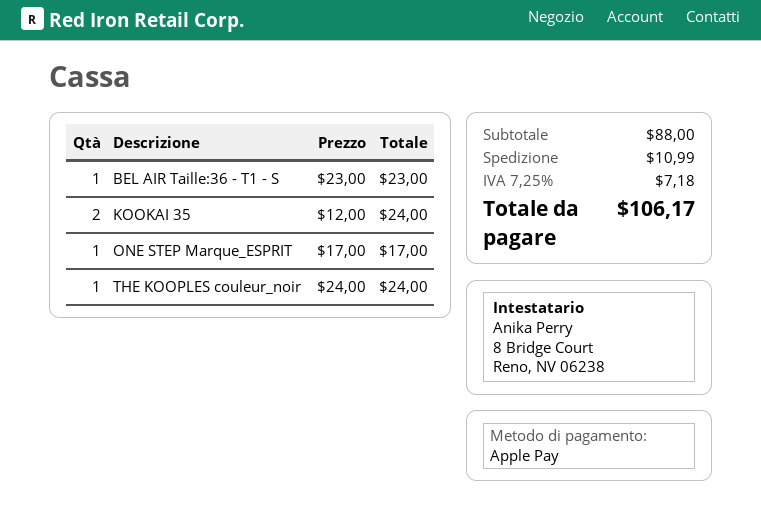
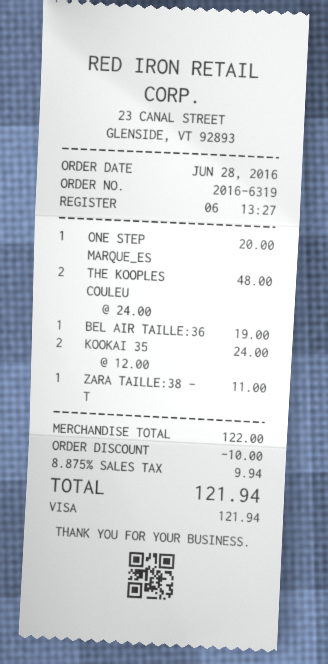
payment method: Apple Pay -> Visa
BEL AIR Taille:36 - T1 - S: 1 x 23.00 = 23.00 -> 1 x 19.00 = 19.00
ONE STEP Marque_ESPRIT: 1 x 17.00 = 17.00 -> 1 x 20.00 = 20.00
THE KOOPLES couleur_noir: 1 x 24.00 = 24.00 -> 2 x 24.00 = 48.00
ZARA TAILLE:38 - T: none -> 1 x 11.00 = 11.00
subtotal: 88.00 -> 122.00
discount: none -> 10.00
shipping: 10.99 -> none
tax: 7.25% = 7.18 -> 8.875% = 9.94
total: 106.17 -> 121.94

